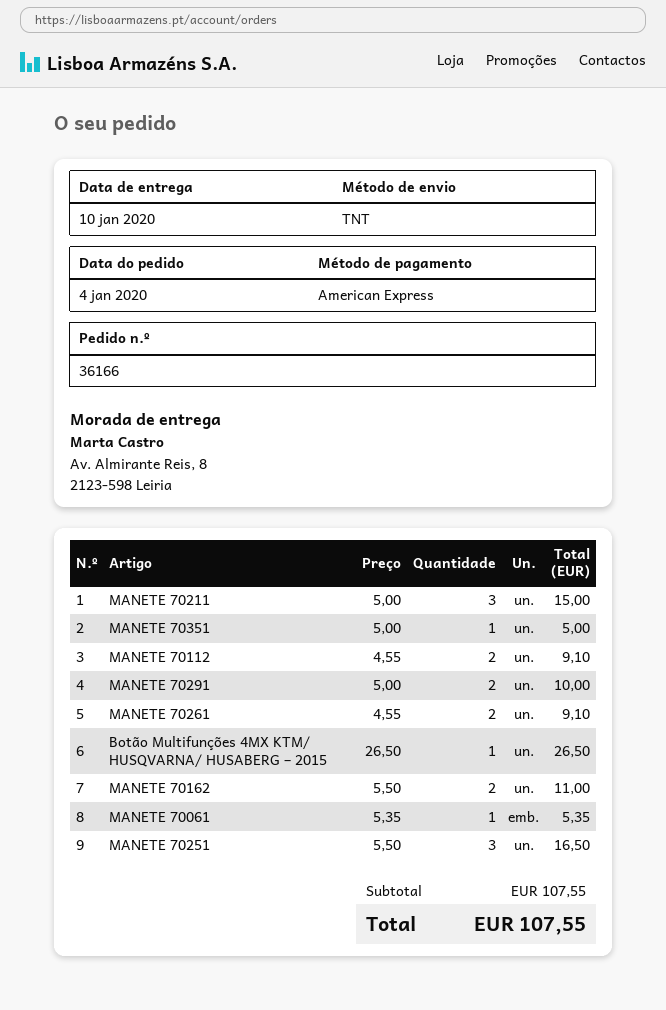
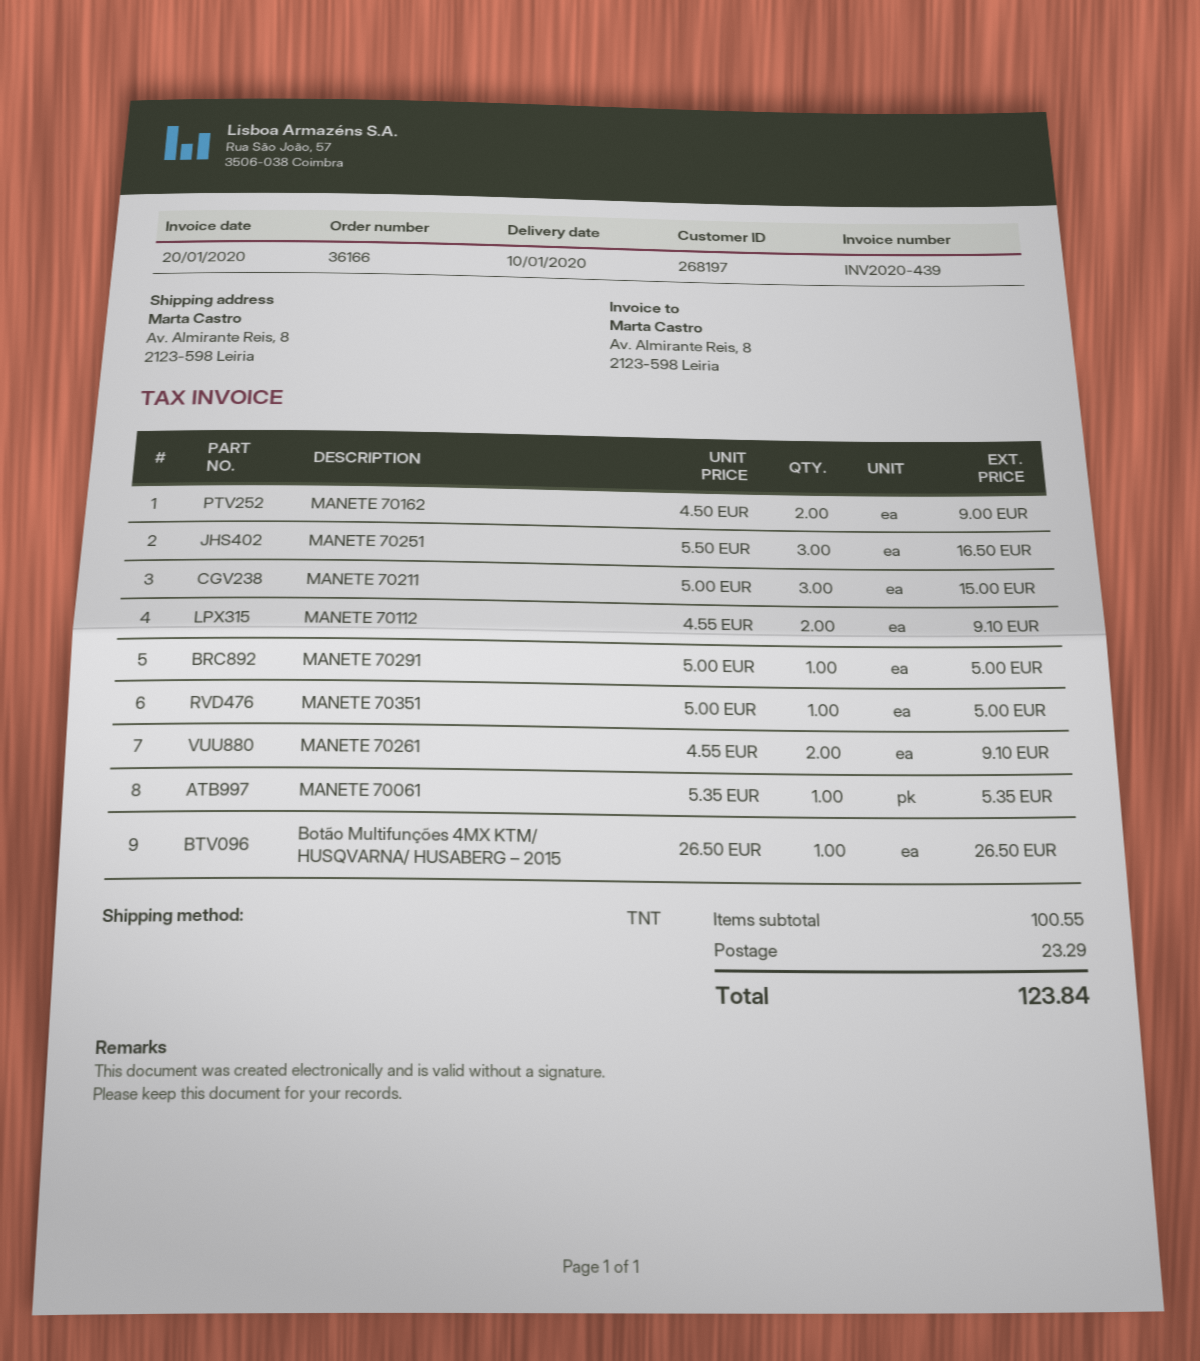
MANETE 70291: 2 x 5.00 = 10.00 -> 1 x 5.00 = 5.00
MANETE 70162: 2 x 5.50 = 11.00 -> 2 x 4.50 = 9.00
subtotal: 107.55 -> 100.55
shipping: none -> 23.29
total: 107.55 -> 123.84

